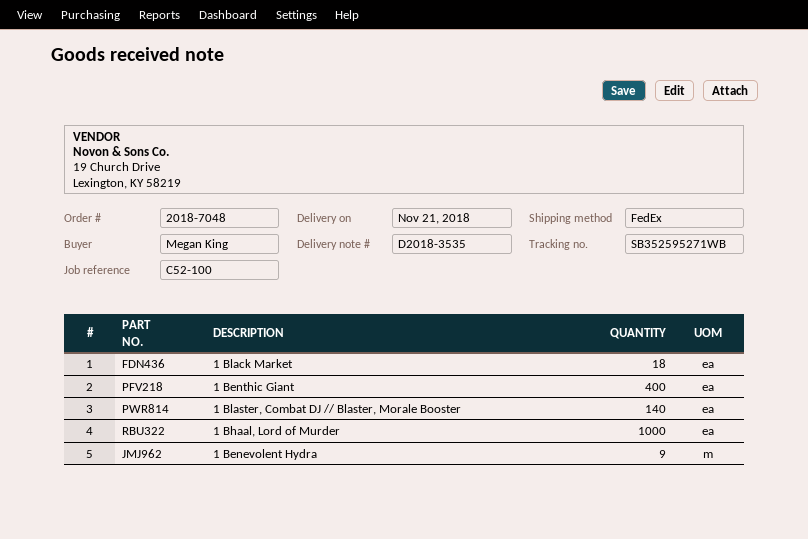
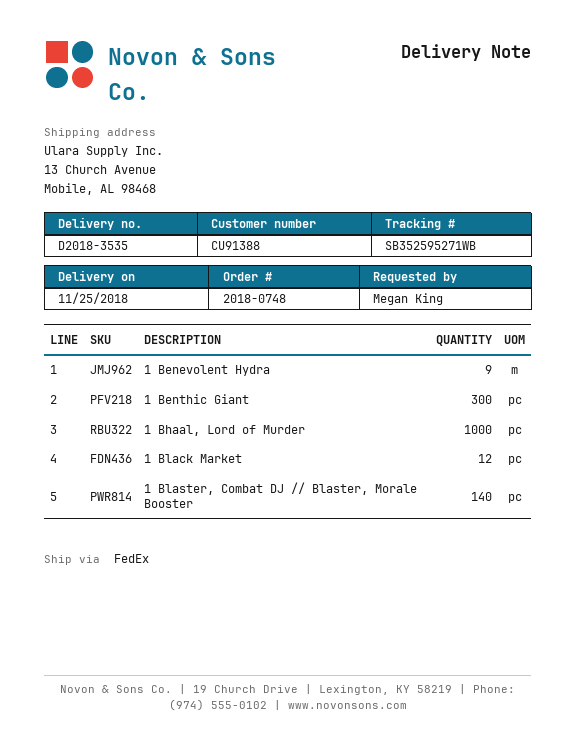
order number: 2018-7048 -> 2018-0748
delivery date: 2018-11-21 -> 2018-11-25
1 Black Market: 18 -> 12
1 Benthic Giant: 400 -> 300

